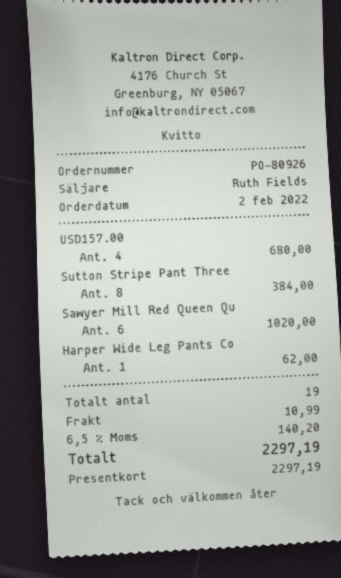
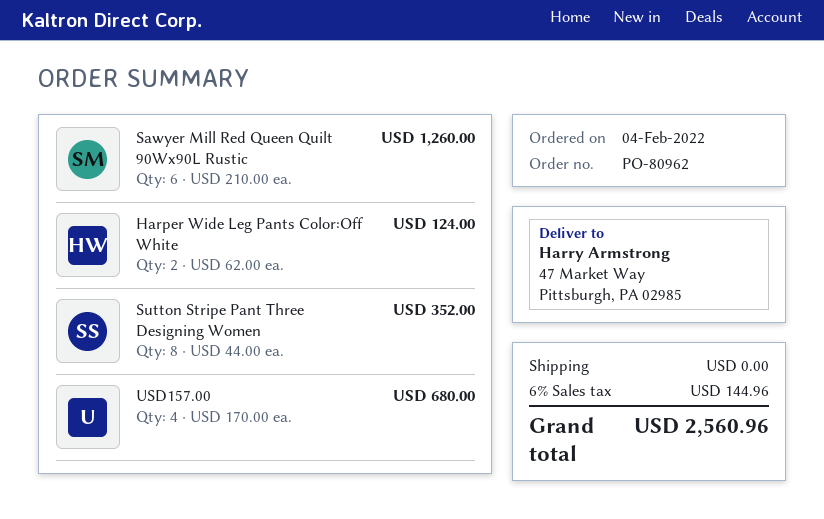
order number: PO-80926 -> PO-80962
order date: 2022-02-02 -> 2022-02-04
Sutton Stripe Pant Three: 8 for 384.00 -> 8 for 352.00
Sawyer Mill Red Queen Qu: 6 for 1020.00 -> 6 for 1260.00
Harper Wide Leg Pants Co: 1 for 62.00 -> 2 for 124.00
shipping: 10.99 -> 0.00
tax: 6.5% = 140.20 -> 6% = 144.96
total: 2297.19 -> 2560.96

